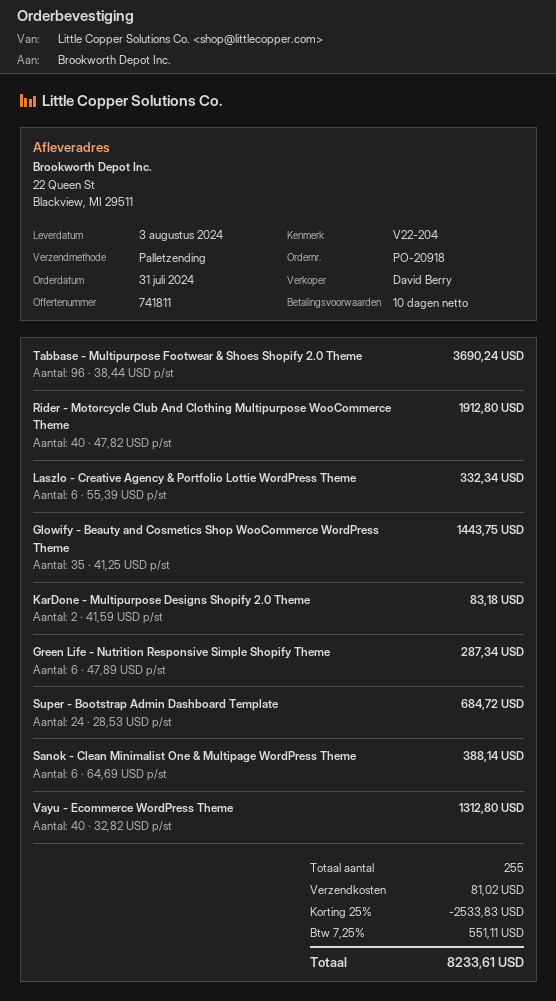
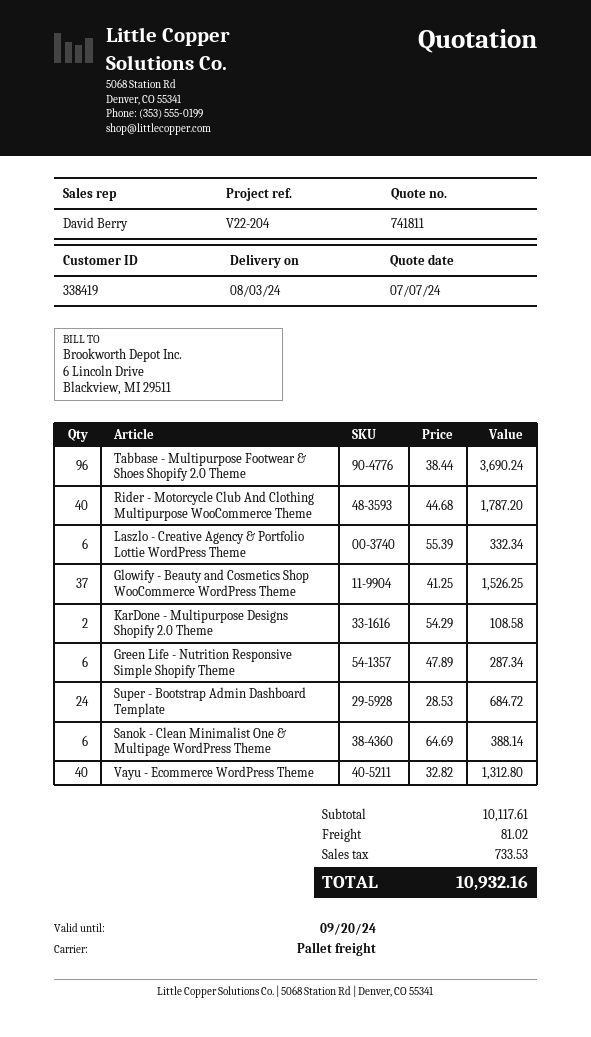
Rider - Motorcycle Club And Clothing Multipurpose WooCommerce Theme: 40 x 47.82 = 1912.80 -> 40 x 44.68 = 1787.20
Glowify - Beauty and Cosmetics Shop WooCommerce WordPress Theme: 35 x 41.25 = 1443.75 -> 37 x 41.25 = 1526.25
KarDone - Multipurpose Designs Shopify 2.0 Theme: 2 x 41.59 = 83.18 -> 2 x 54.29 = 108.58
discount: 25% = 2533.83 -> none
tax: 551.11 -> 733.53
total: 8233.61 -> 10932.16

